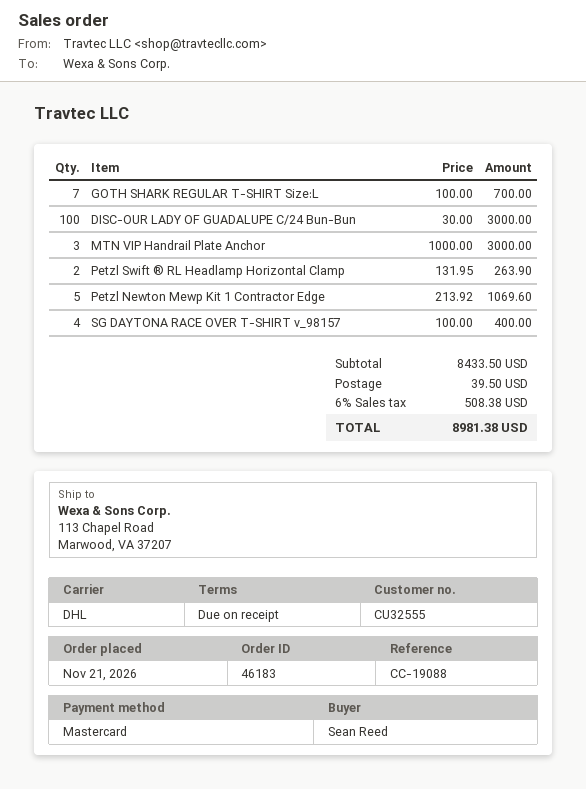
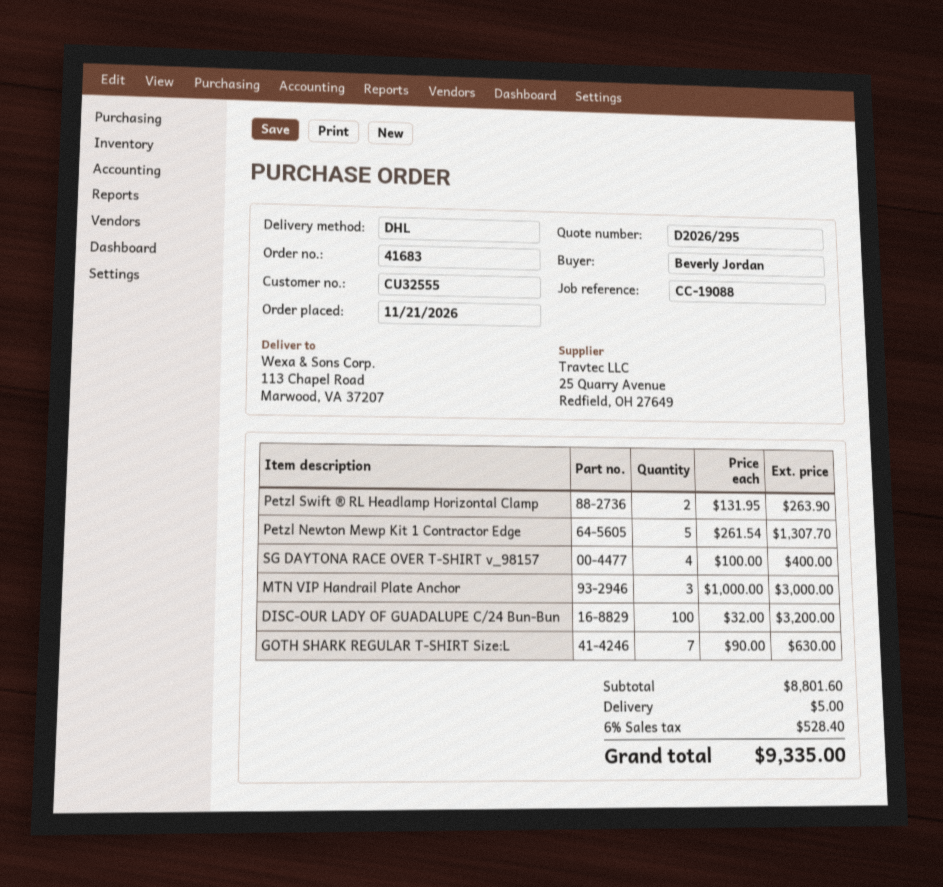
order number: 46183 -> 41683
ordered by: Sean Reed -> Beverly Jordan
GOTH SHARK REGULAR T-SHIRT Size:L: 7 x 100.00 = 700.00 -> 7 x 90.00 = 630.00
DISC-OUR LADY OF GUADALUPE C/24 Bun-Bun: 100 x 30.00 = 3000.00 -> 100 x 32.00 = 3200.00
Petzl Newton Mewp Kit 1 Contractor Edge: 5 x 213.92 = 1069.60 -> 5 x 261.54 = 1307.70
subtotal: 8433.50 -> 8801.60
shipping: 39.50 -> 5.00
tax: 6% = 508.38 -> 6% = 528.40
total: 8981.38 -> 9335.00

